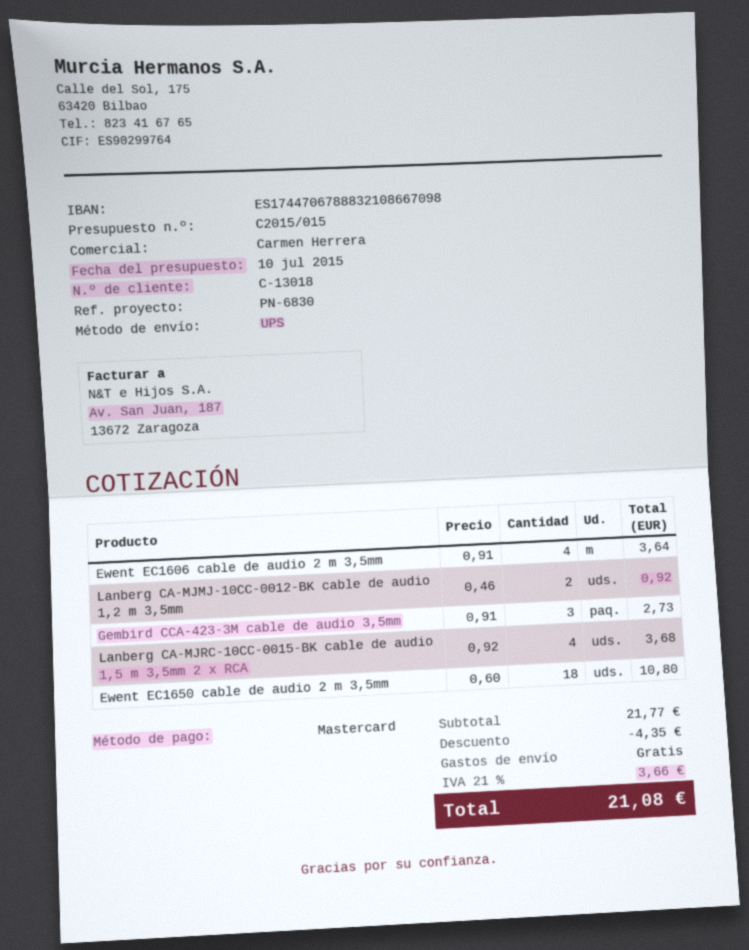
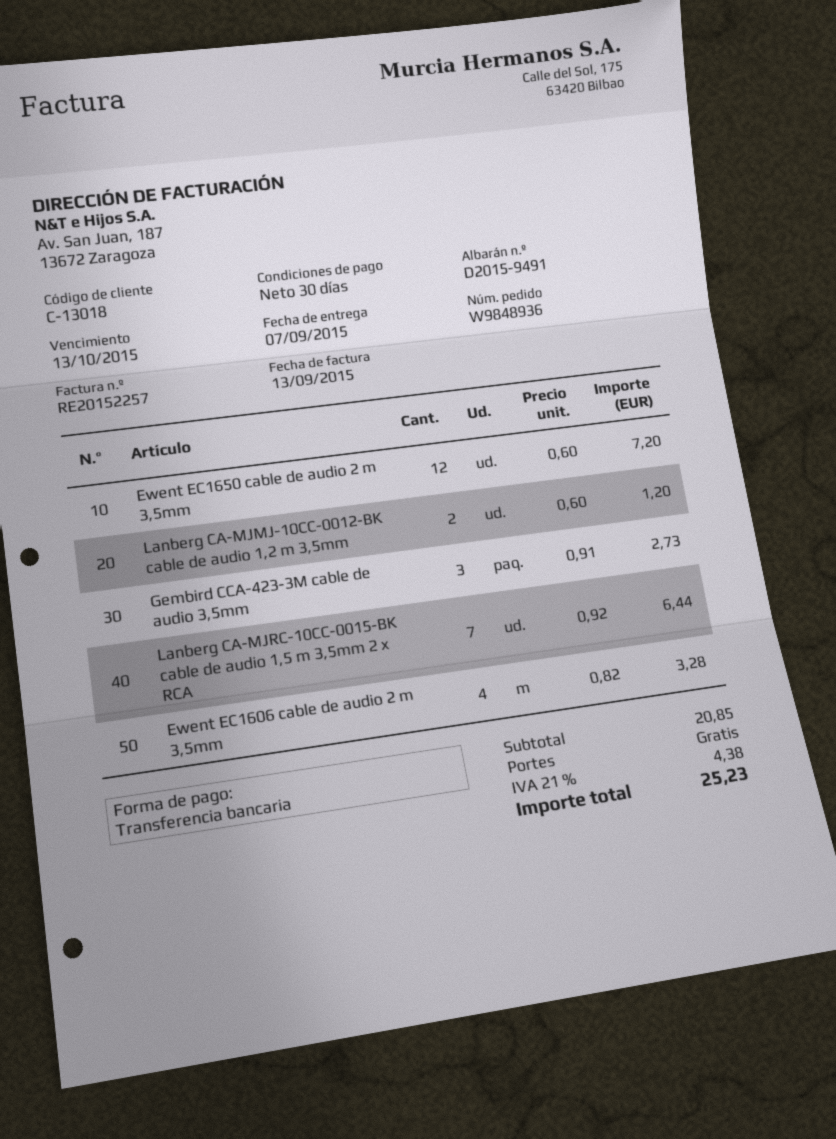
payment method: Mastercard -> bank transfer
Ewent EC1606 cable de audio 2 m 3,5mm: 4 x 0.91 = 3.64 -> 4 x 0.82 = 3.28
Lanberg CA-MJMJ-10CC-0012-BK cable de audio 1,2 m 3,5mm: 2 x 0.46 = 0.92 -> 2 x 0.60 = 1.20
Lanberg CA-MJRC-10CC-0015-BK cable de audio 1,5 m 3,5mm 2 x RCA: 4 x 0.92 = 3.68 -> 7 x 0.92 = 6.44
Ewent EC1650 cable de audio 2 m 3,5mm: 18 x 0.60 = 10.80 -> 12 x 0.60 = 7.20
subtotal: 21.77 -> 20.85
discount: 4.35 -> none
tax: 21% = 3.66 -> 21% = 4.38
total: 21.08 -> 25.23

